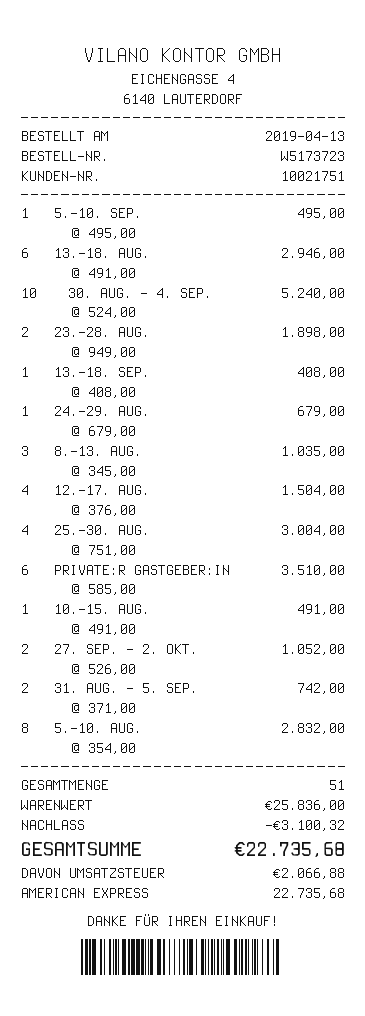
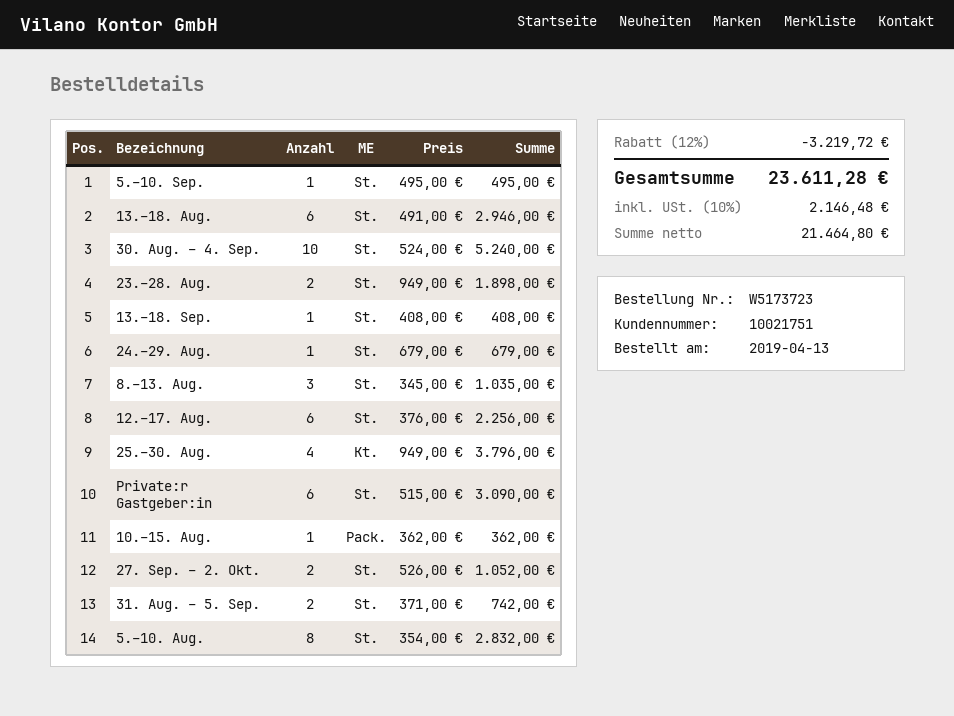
12.–17. AUG.: 4 x 376.00 = 1504.00 -> 6 x 376.00 = 2256.00
25.–30. AUG.: 4 x 751.00 = 3004.00 -> 4 x 949.00 = 3796.00
PRIVATE:R GASTGEBER:IN: 6 x 585.00 = 3510.00 -> 6 x 515.00 = 3090.00
10.–15. AUG.: 1 x 491.00 = 491.00 -> 1 x 362.00 = 362.00
discount: 3100.32 -> 3219.72
tax: 2066.88 -> 2146.48
total: 22735.68 -> 23611.28

